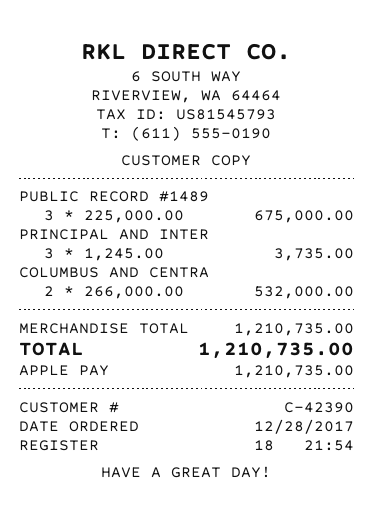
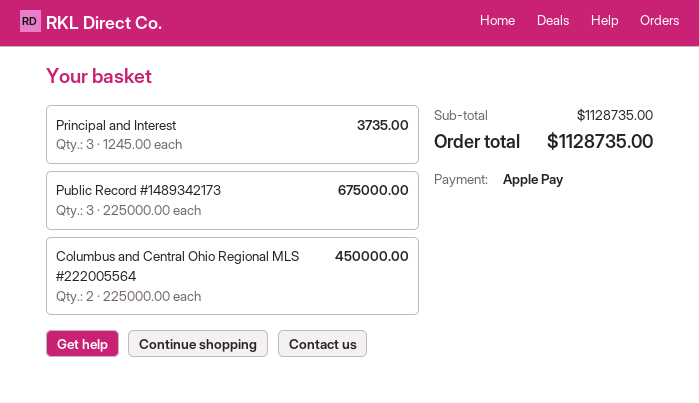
COLUMBUS AND CENTRA: 2 x 266000.00 = 532000.00 -> 2 x 225000.00 = 450000.00
subtotal: 1210735.00 -> 1128735.00
total: 1210735.00 -> 1128735.00

